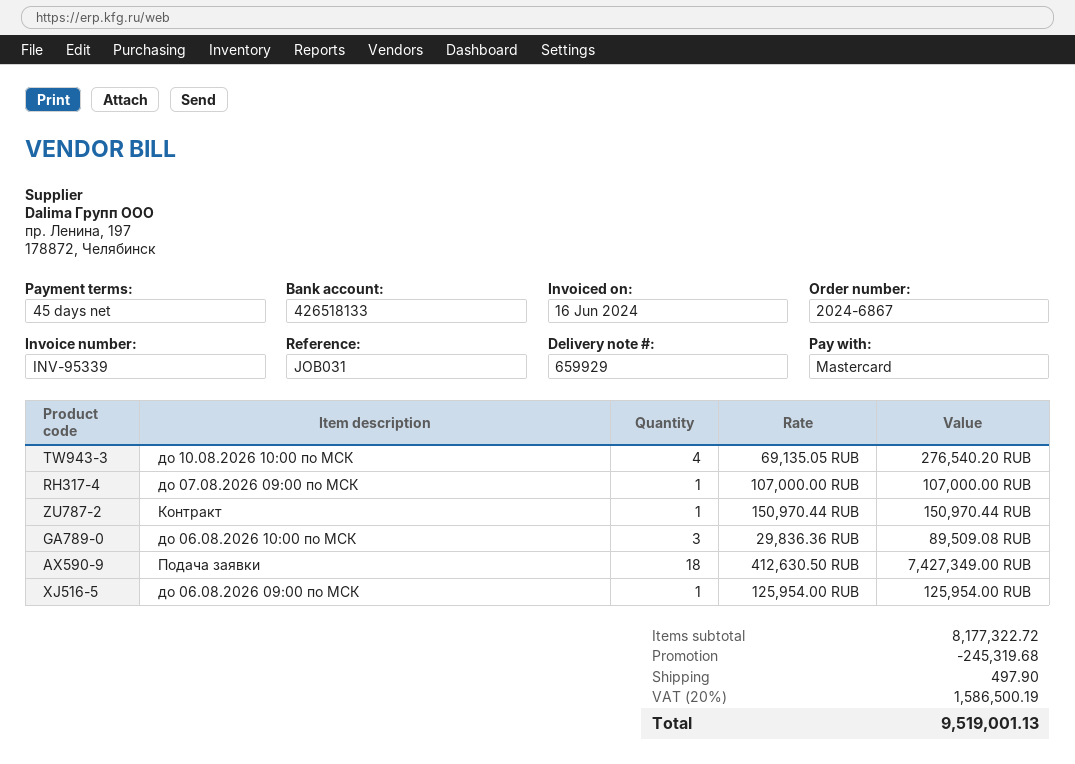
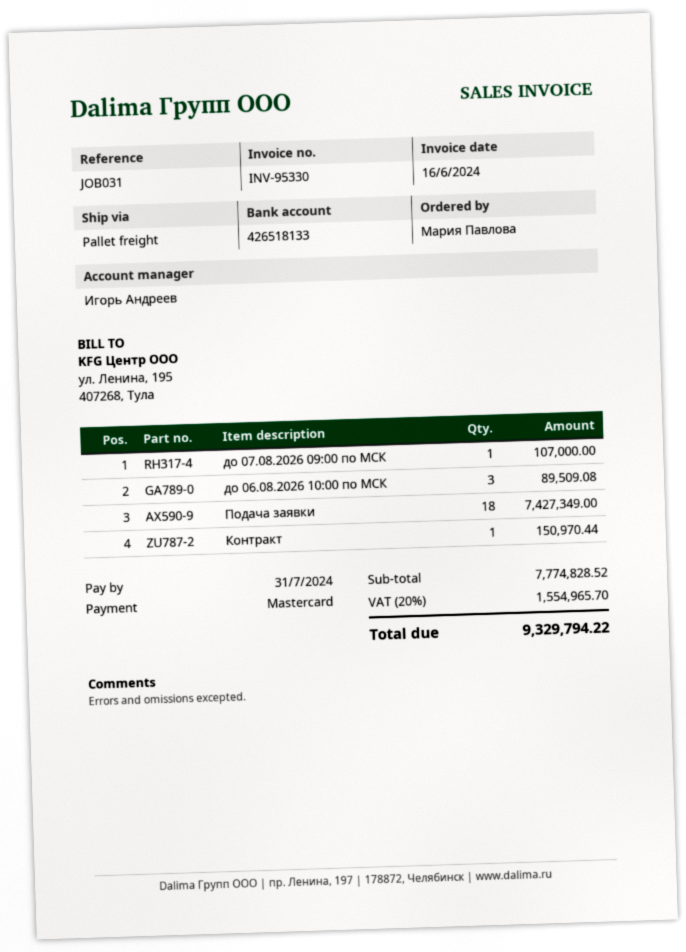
invoice number: INV-95339 -> INV-95330
до 10.08.2026 10:00 по МСК: 4 for 276540.20 -> none
до 06.08.2026 09:00 по МСК: 1 for 125954.00 -> none
subtotal: 8177322.72 -> 7774828.52
discount: 245319.68 -> none
shipping: 497.90 -> none
tax: 20% = 1586500.19 -> 20% = 1554965.70
total: 9519001.13 -> 9329794.22

